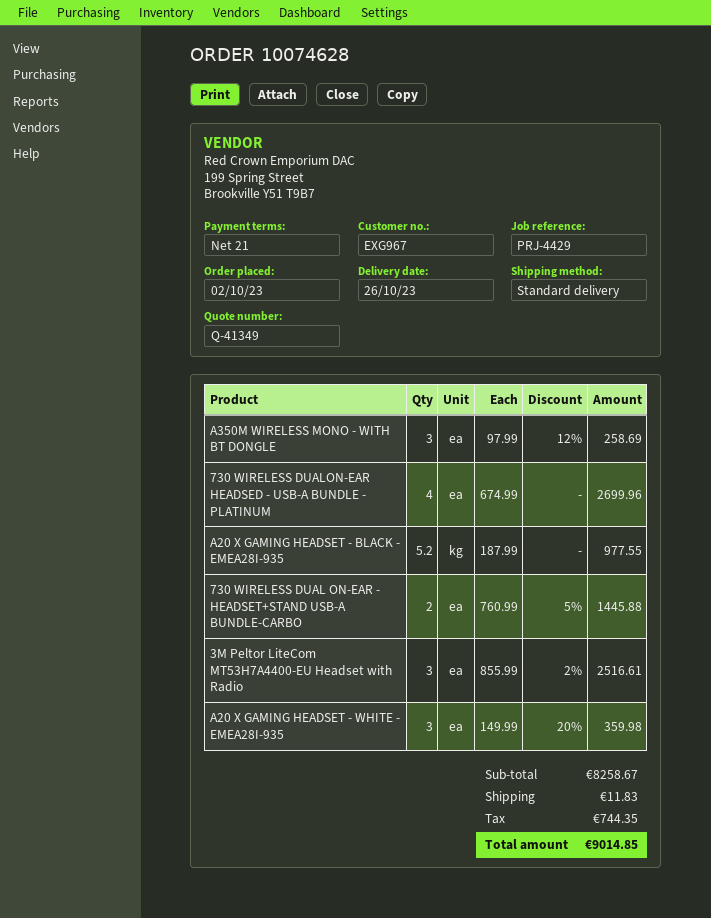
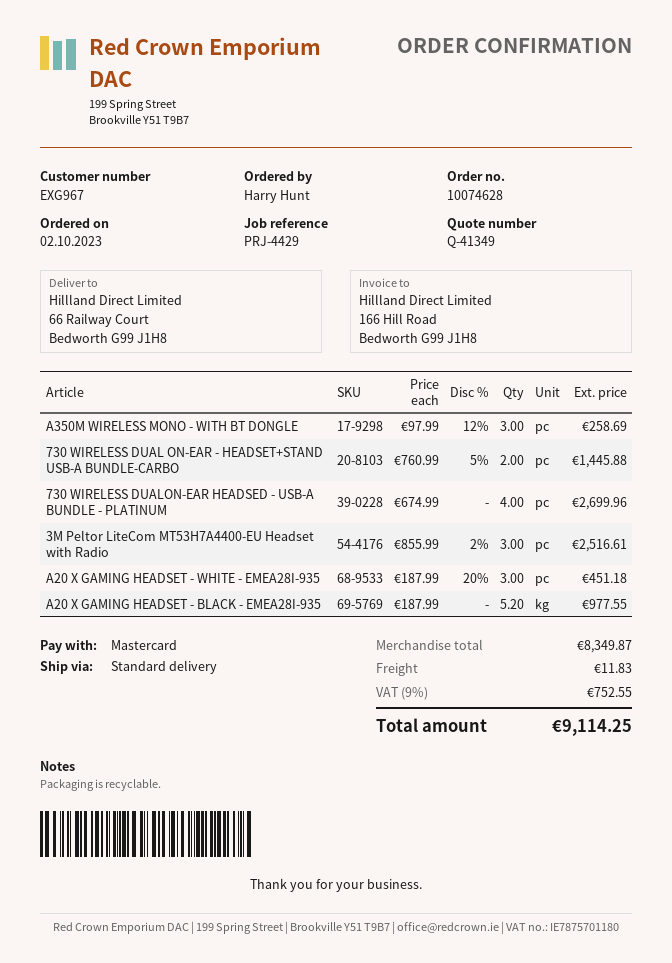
A20 X GAMING HEADSET - WHITE - EMEA28I-935: 3 x 149.99 - 20% = 359.98 -> 3 x 187.99 - 20% = 451.18
subtotal: 8258.67 -> 8349.87
tax: 744.35 -> 752.55
total: 9014.85 -> 9114.25

